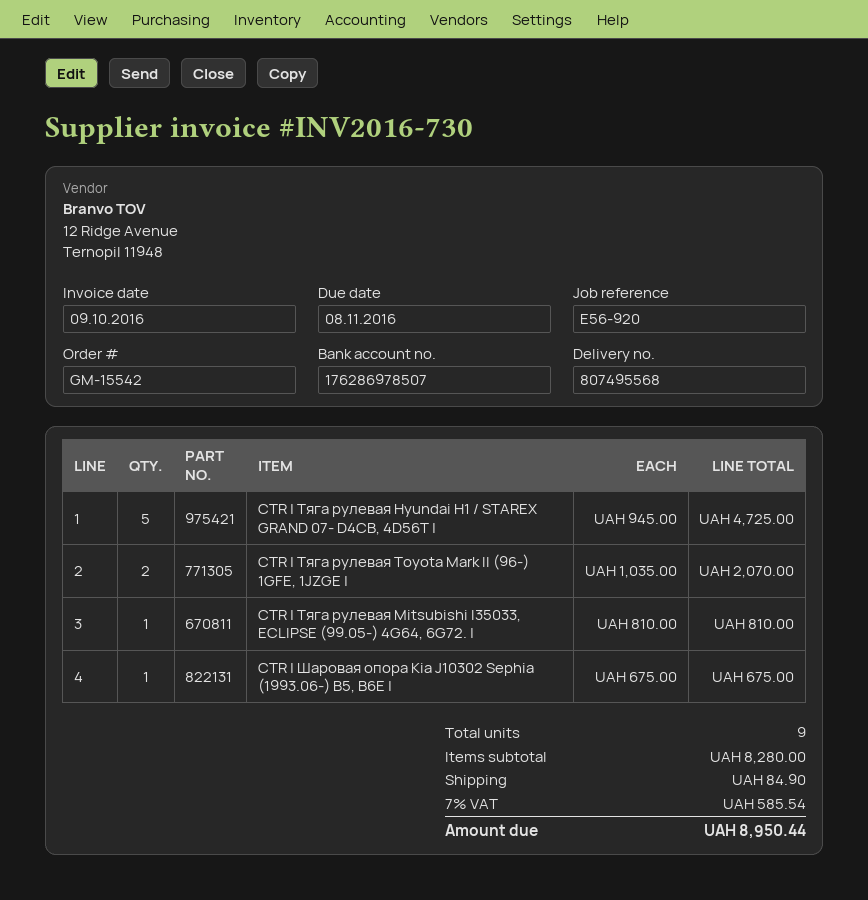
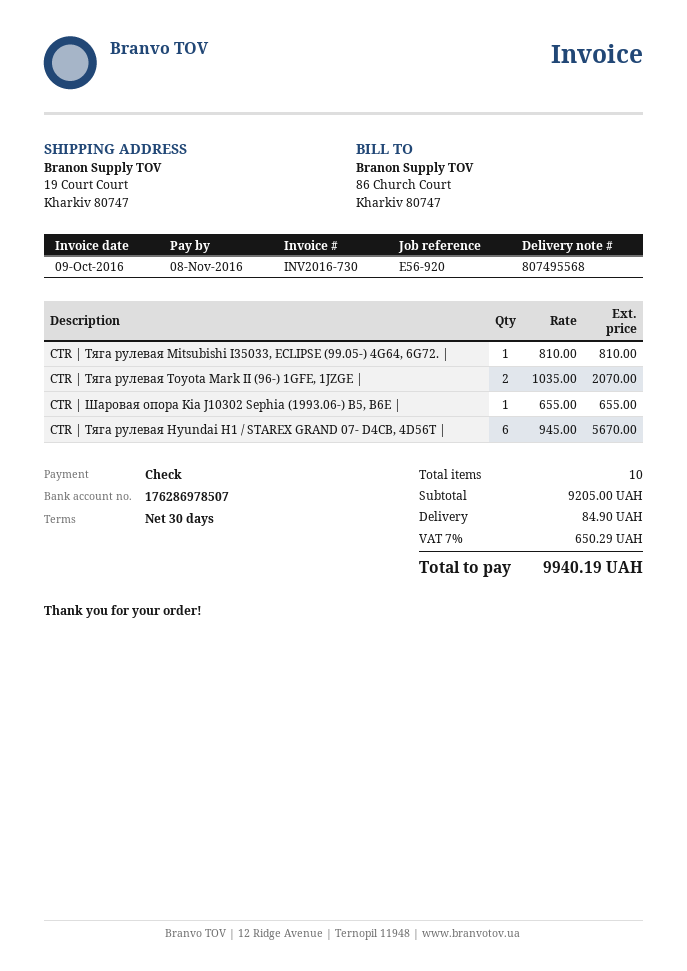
CTR | Тяга рулевая Hyundai H1 / STAREX GRAND 07- D4CB, 4D56T |: 5 x 945.00 = 4725.00 -> 6 x 945.00 = 5670.00
CTR | Шаровая опора Kia J10302 Sephia (1993.06-) B5, B6E |: 1 x 675.00 = 675.00 -> 1 x 655.00 = 655.00
total quantity: 9 -> 10
subtotal: 8280.00 -> 9205.00
tax: 7% = 585.54 -> 7% = 650.29
total: 8950.44 -> 9940.19

